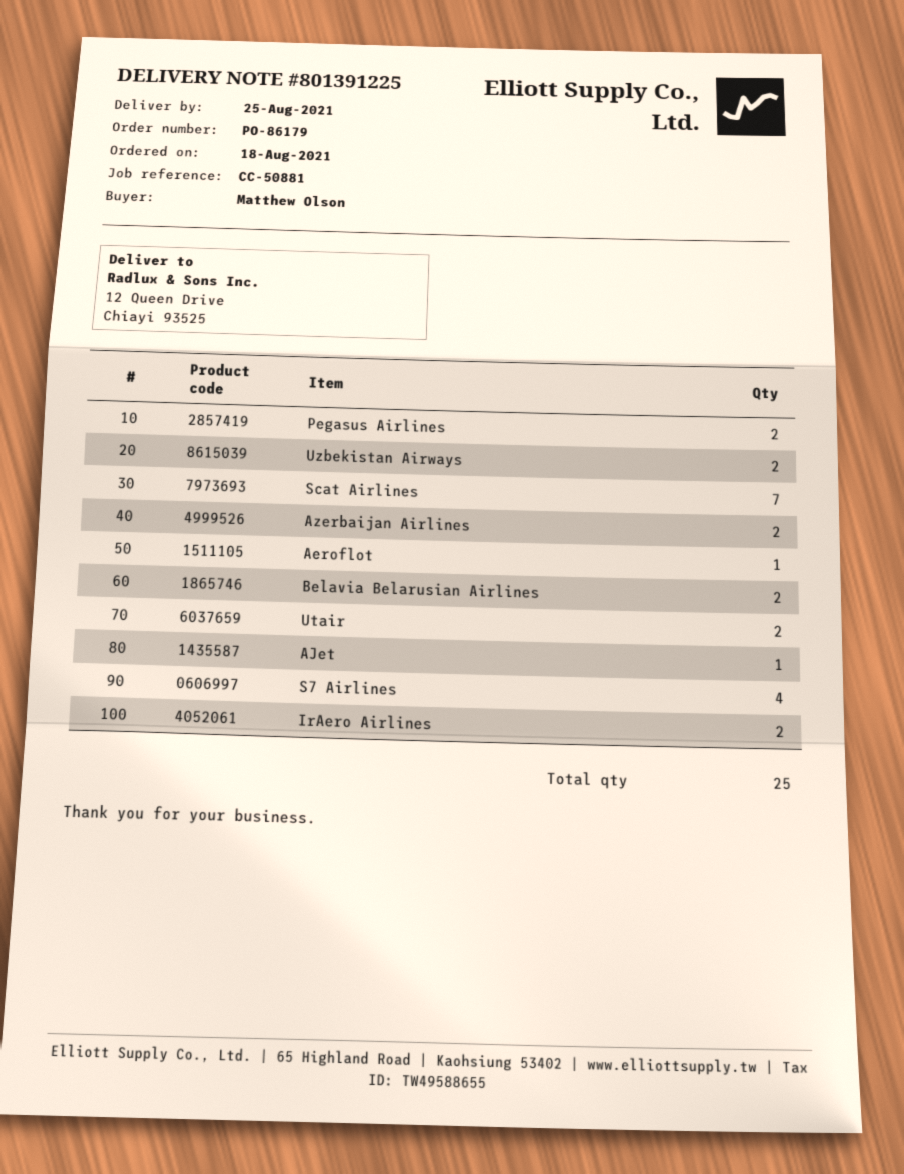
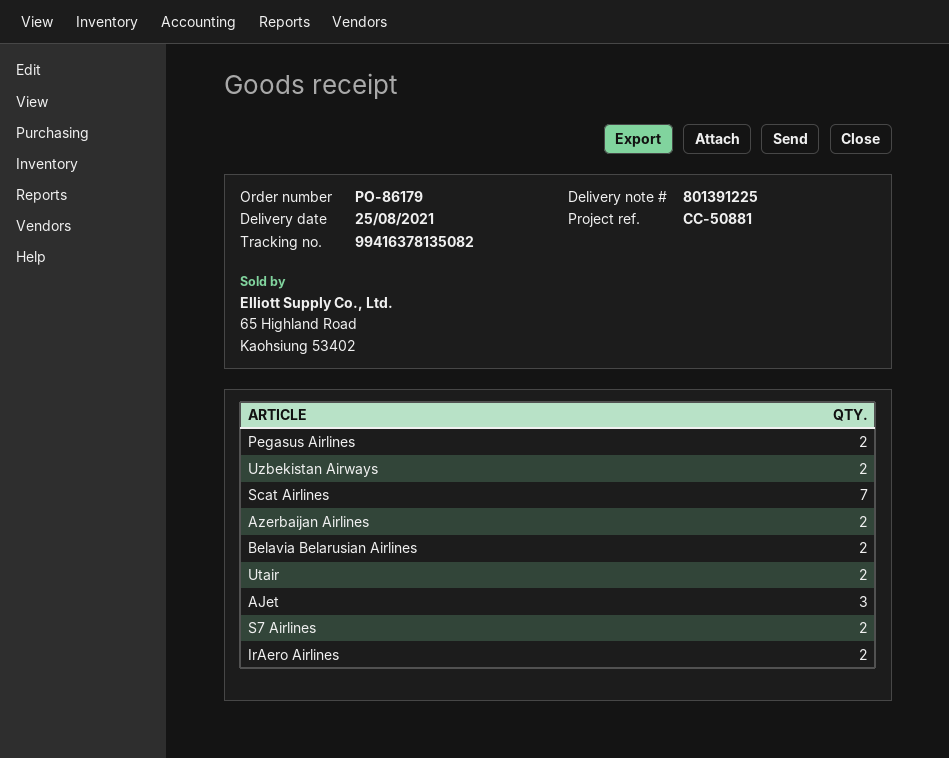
Aeroflot: 1 -> none
AJet: 1 -> 3
S7 Airlines: 4 -> 2

